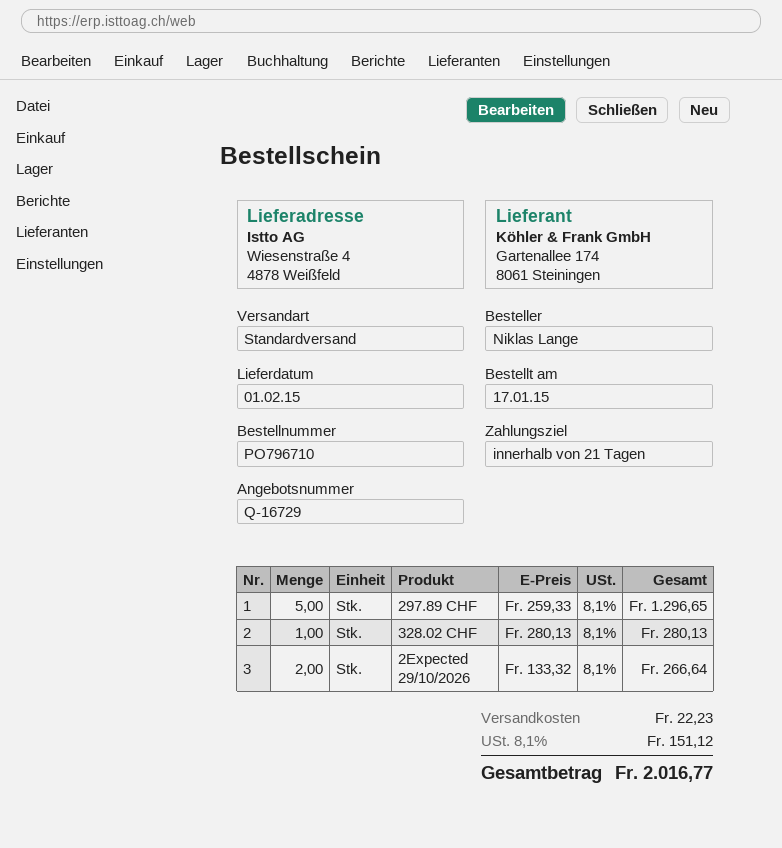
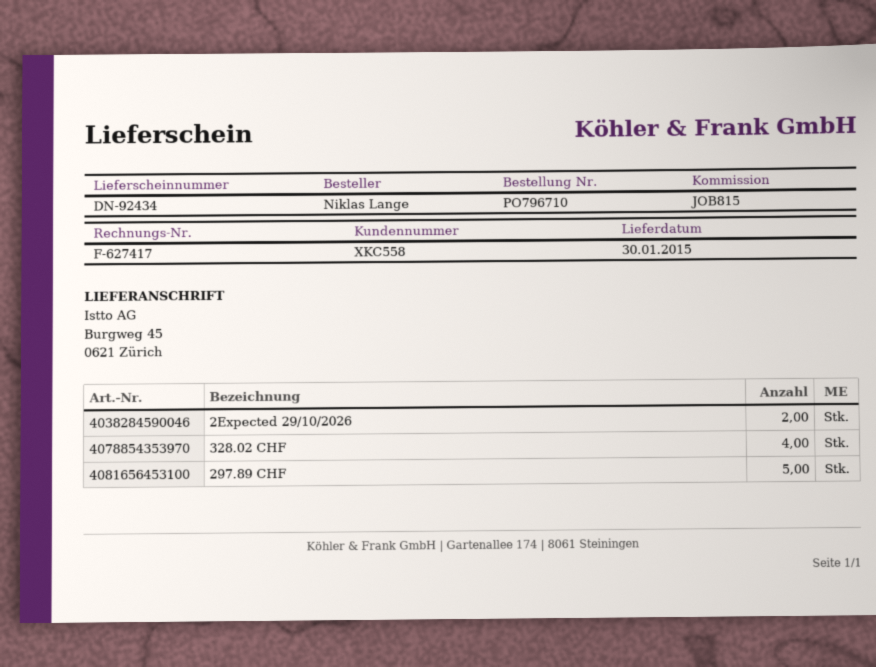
delivery date: 2015-02-01 -> 2015-01-30
ship to: Wiesenstraße 4, 4878 Weißfeld -> Burgweg 45, 0621 Zürich
328.02 CHF: 1 -> 4

